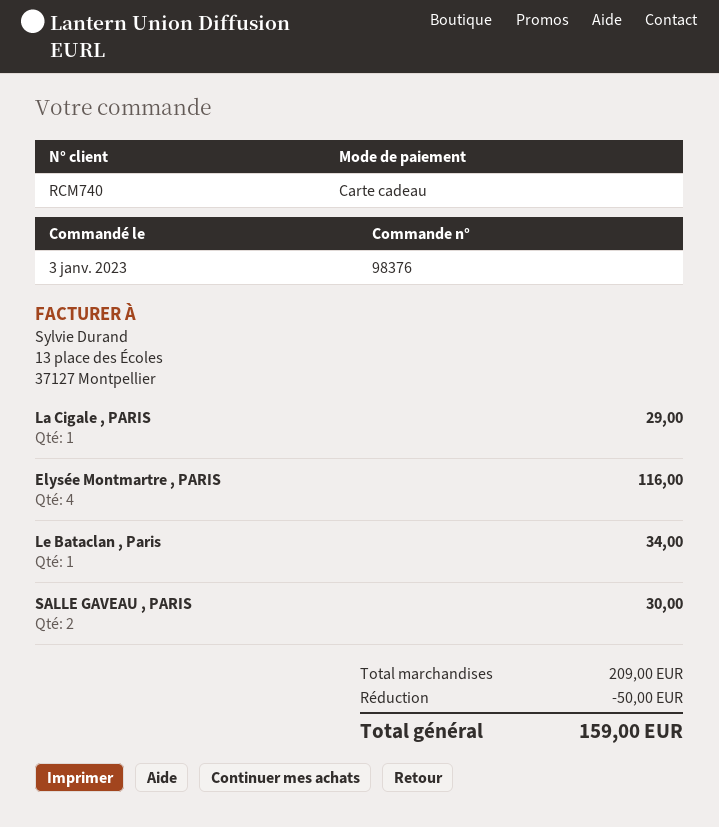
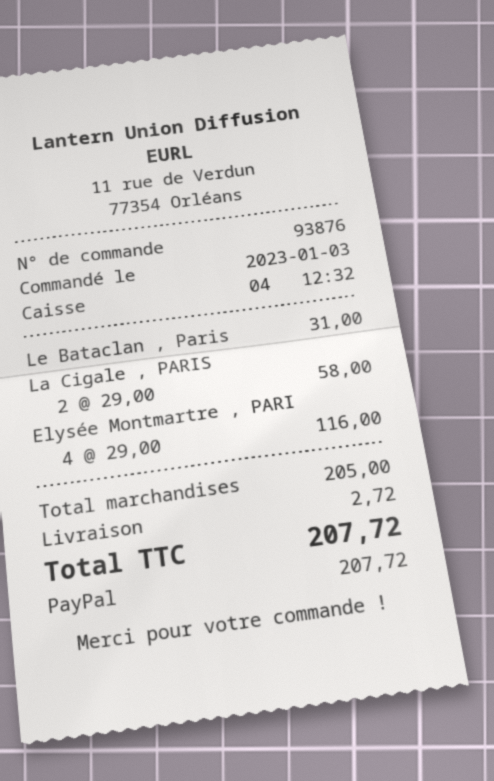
order number: 98376 -> 93876
payment method: gift card -> PayPal
La Cigale , PARIS: 1 for 29.00 -> 2 for 58.00
Le Bataclan , Paris: 1 for 34.00 -> 1 for 31.00
SALLE GAVEAU , PARIS: 2 for 30.00 -> none
subtotal: 209.00 -> 205.00
discount: 50.00 -> none
shipping: none -> 2.72
total: 159.00 -> 207.72

